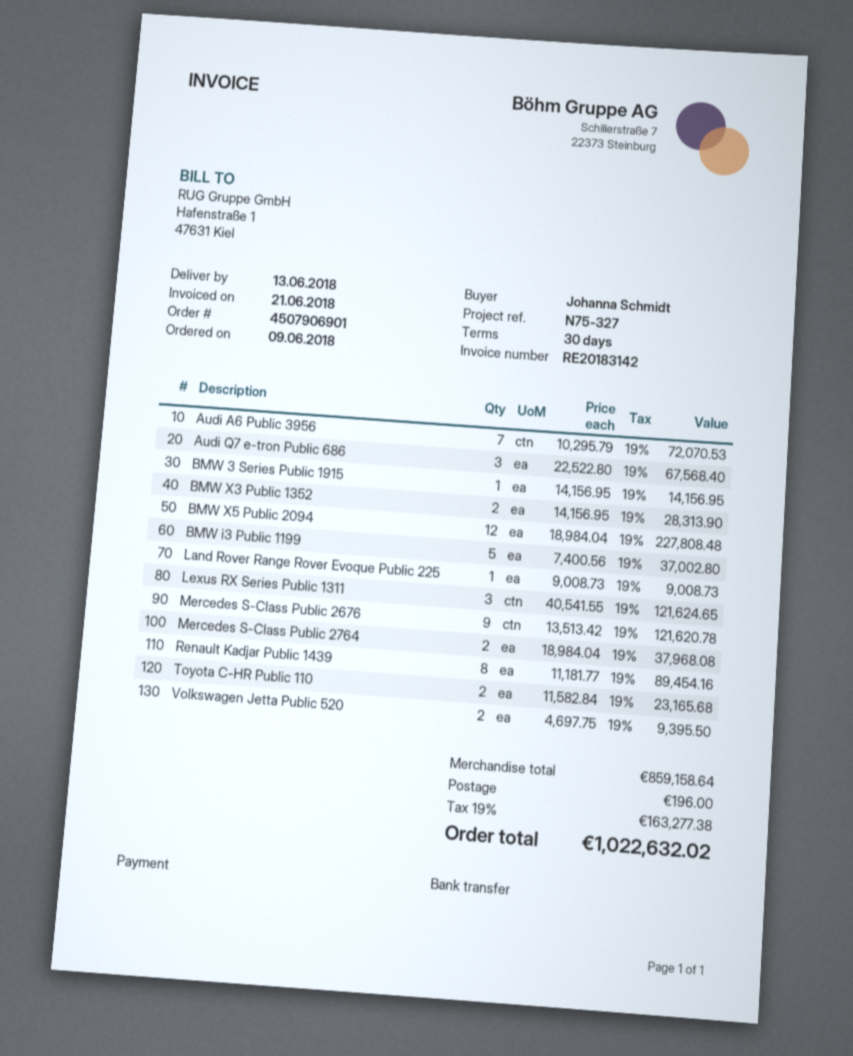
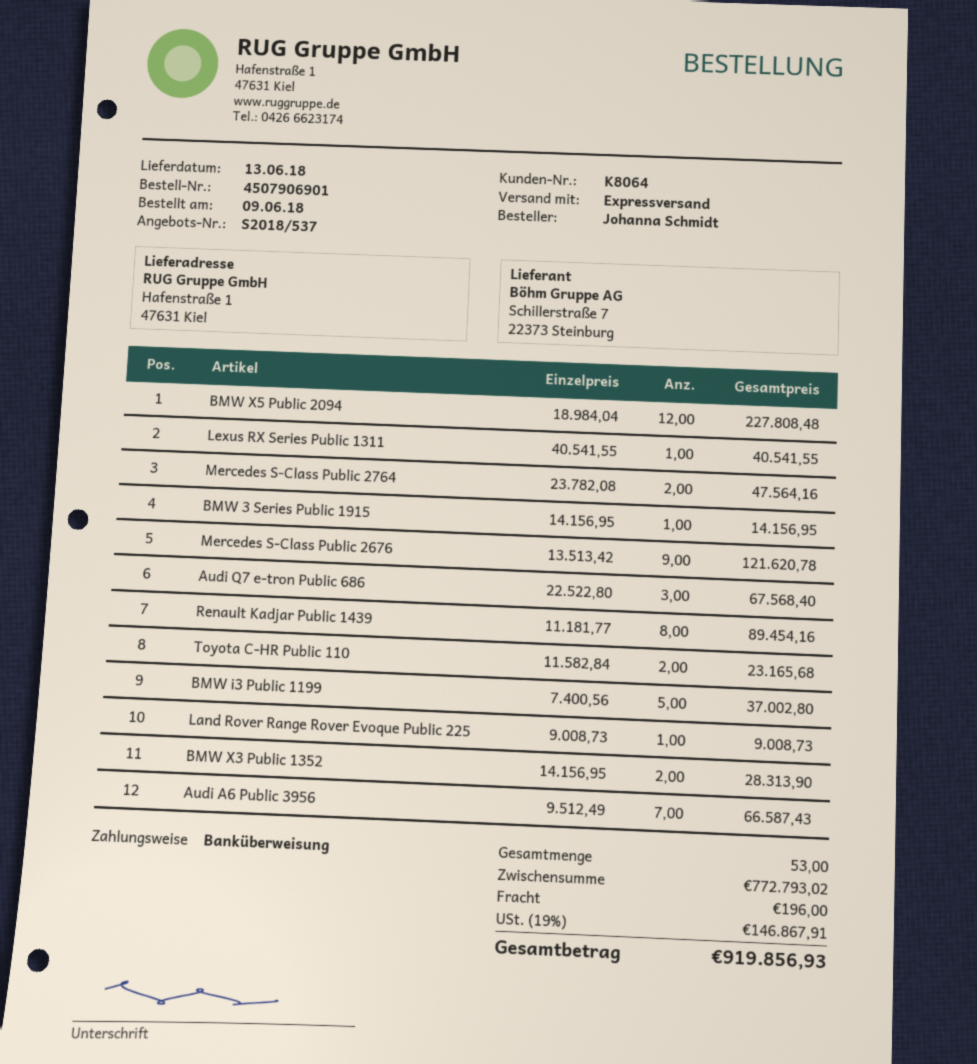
Audi A6 Public 3956: 7 x 10295.79 = 72070.53 -> 7 x 9512.49 = 66587.43
Lexus RX Series Public 1311: 3 x 40541.55 = 121624.65 -> 1 x 40541.55 = 40541.55
Mercedes S-Class Public 2764: 2 x 18984.04 = 37968.08 -> 2 x 23782.08 = 47564.16
Volkswagen Jetta Public 520: 2 x 4697.75 = 9395.50 -> none
subtotal: 859158.64 -> 772793.02
tax: 19% = 163277.38 -> 19% = 146867.91
total: 1022632.02 -> 919856.93

